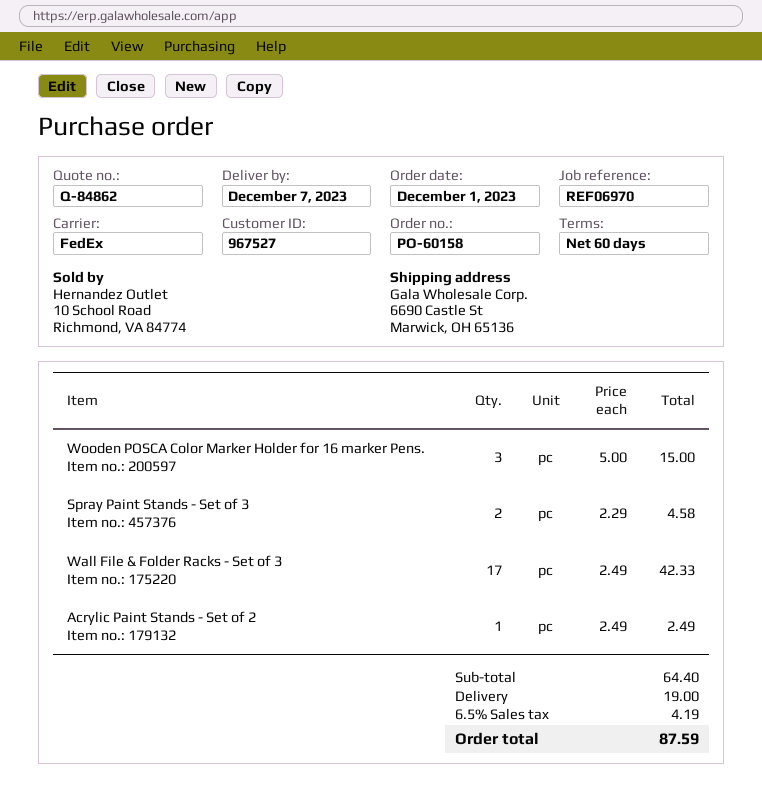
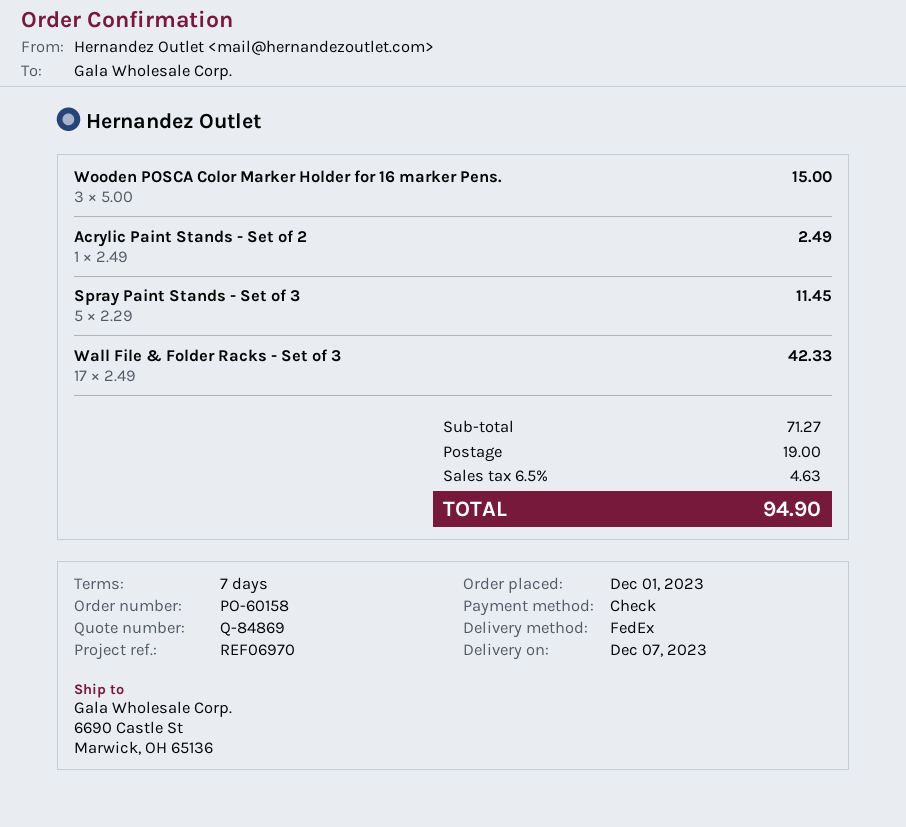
quote number: Q-84862 -> Q-84869
payment terms: 60 days -> 7 days
Spray Paint Stands - Set of 3: 2 x 2.29 = 4.58 -> 5 x 2.29 = 11.45
subtotal: 64.40 -> 71.27
tax: 6.5% = 4.19 -> 6.5% = 4.63
total: 87.59 -> 94.90

